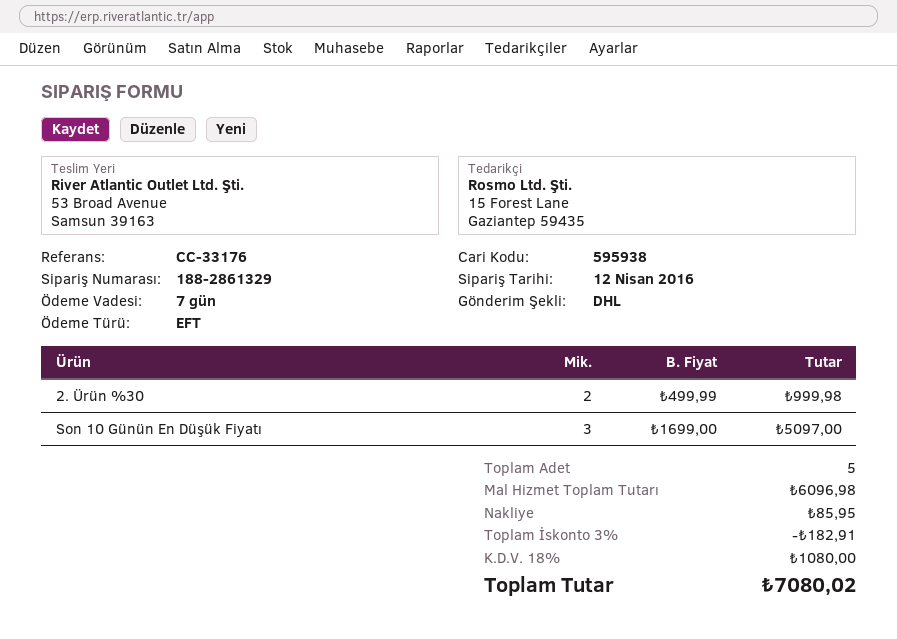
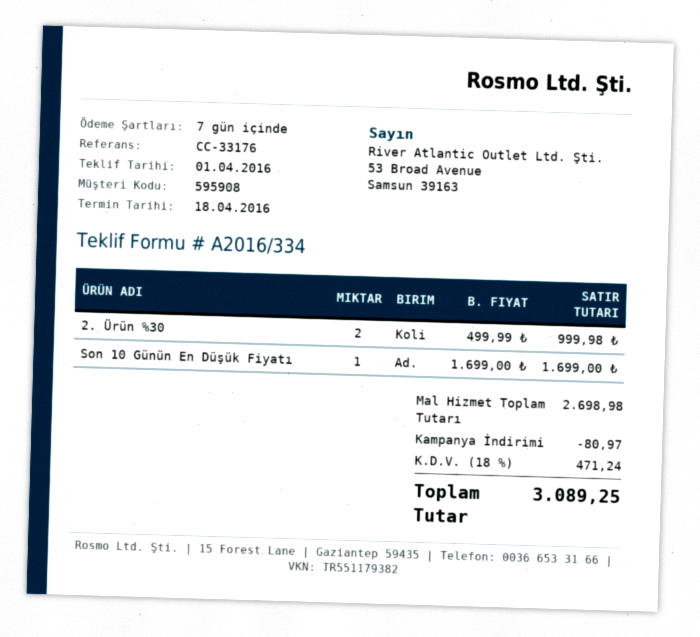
customer number: 595938 -> 595908
Son 10 Günün En Düşük Fiyatı: 3 x 1699.00 = 5097.00 -> 1 x 1699.00 = 1699.00
subtotal: 6096.98 -> 2698.98
discount: 182.91 -> 80.97
shipping: 85.95 -> none
tax: 18% = 1080.00 -> 18% = 471.24
total: 7080.02 -> 3089.25

